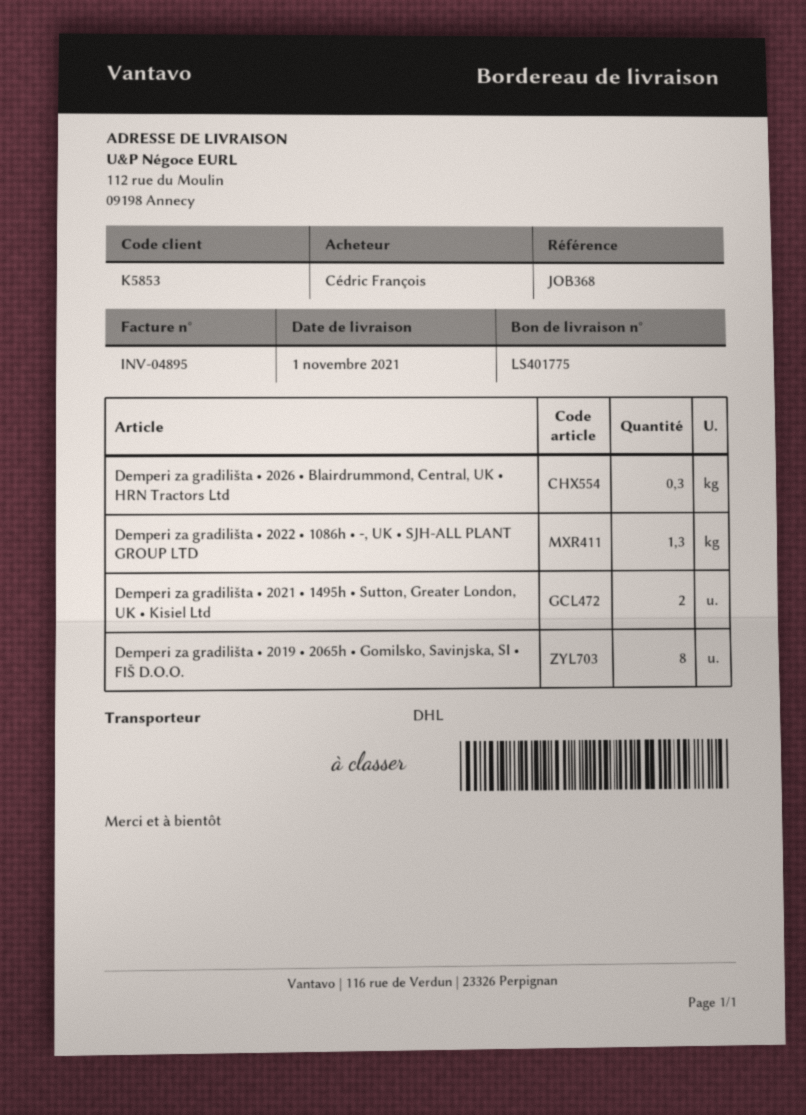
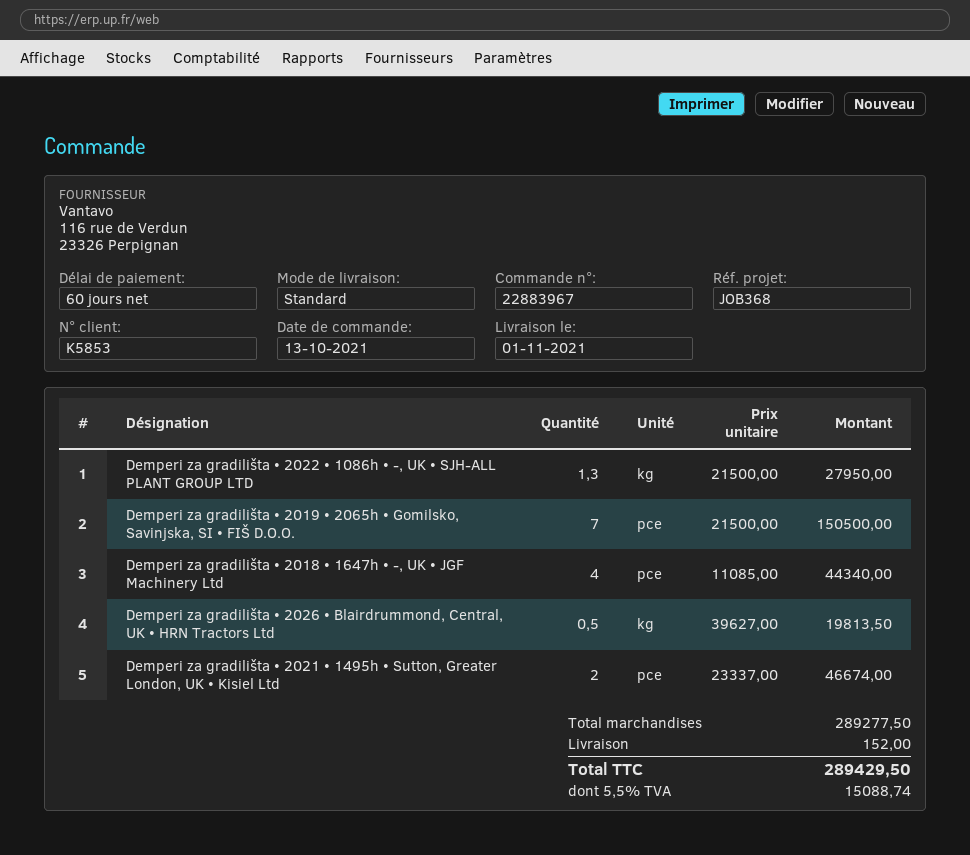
shipping method: DHL -> standard
Demperi za gradilišta • 2026 • Blairdrummond, Central, UK • HRN Tractors Ltd: 0.3 -> 0.5
Demperi za gradilišta • 2019 • 2065h • Gomilsko, Savinjska, SI • FIŠ D.O.O.: 8 -> 7
Demperi za gradilišta • 2018 • 1647h • -, UK • JGF Machinery Ltd: none -> 4

